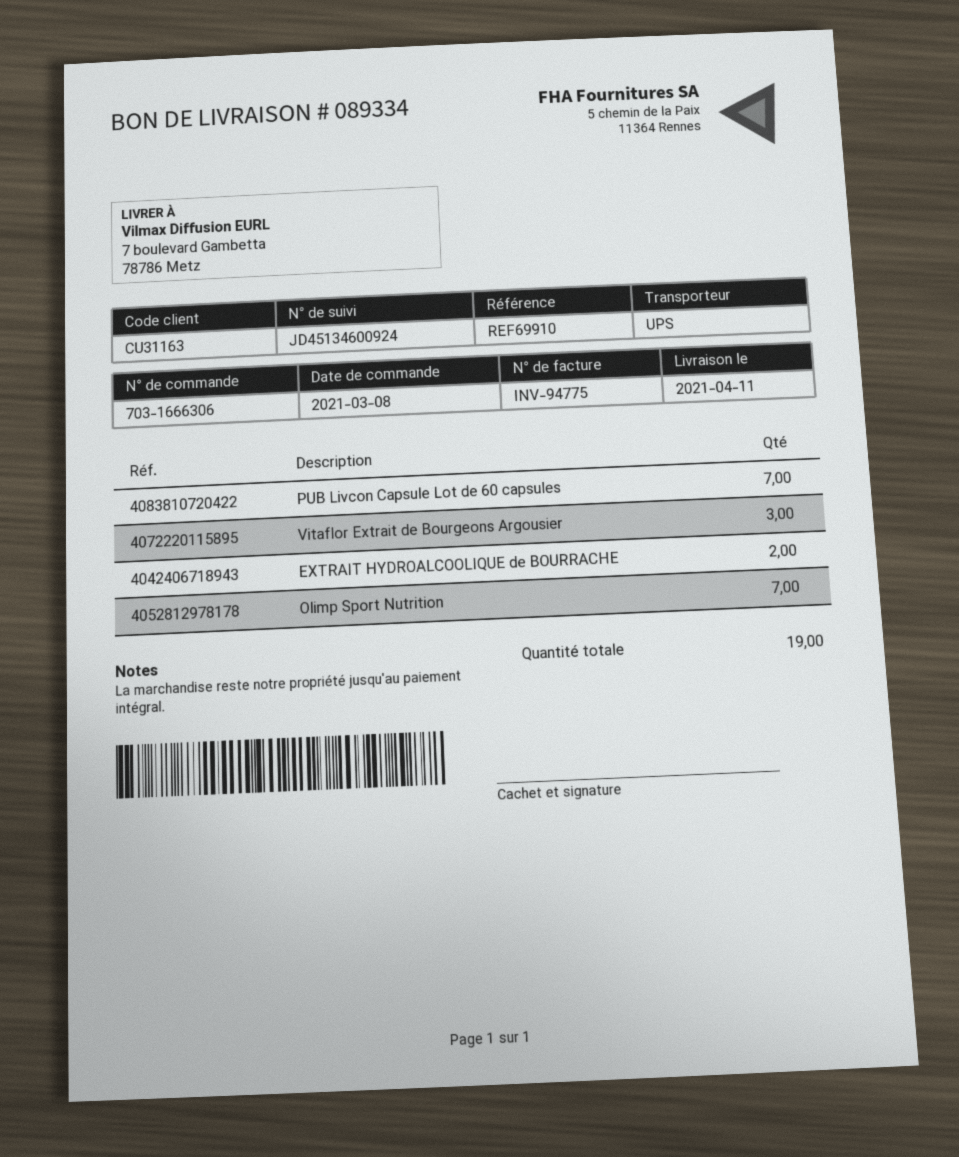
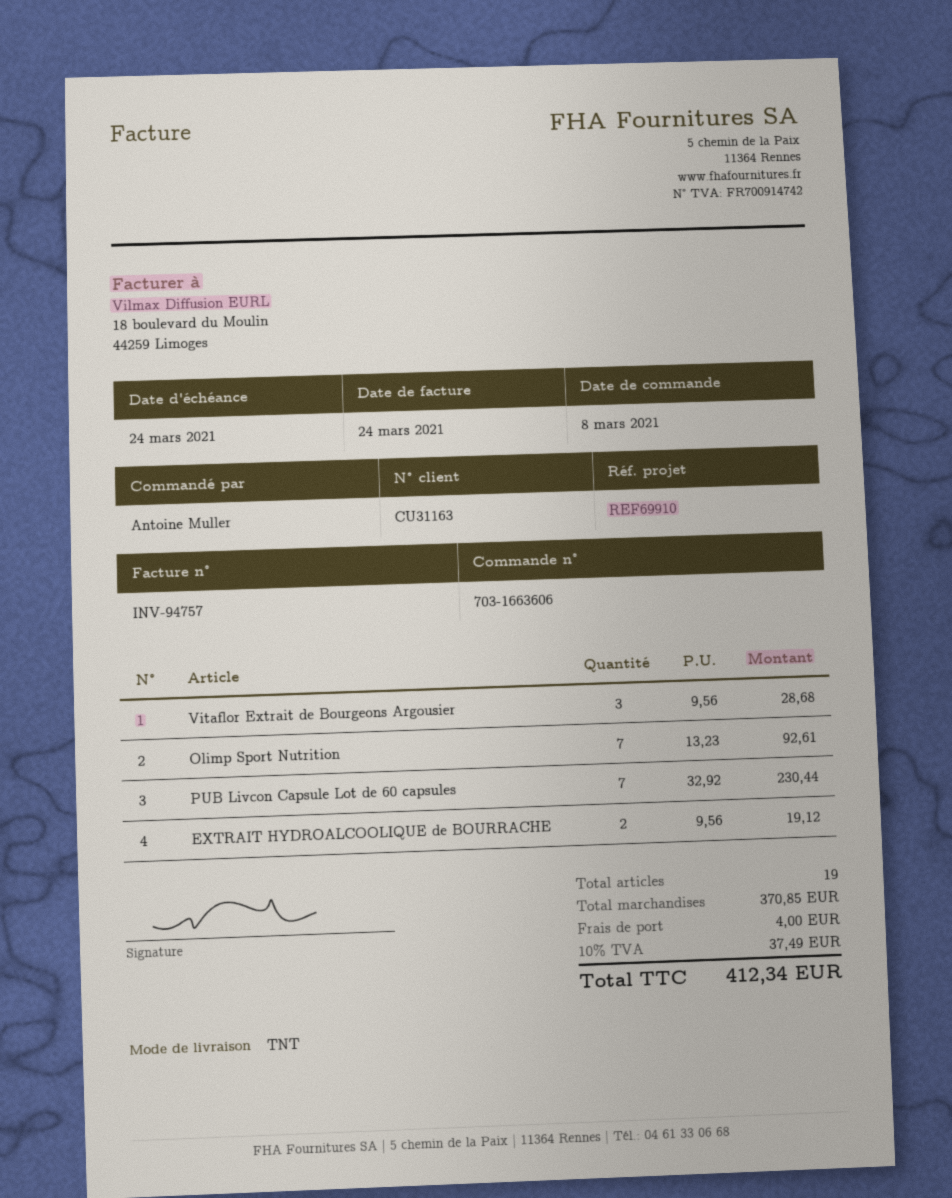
order number: 703-1666306 -> 703-1663606
invoice number: INV-94775 -> INV-94757
shipping method: UPS -> TNT

